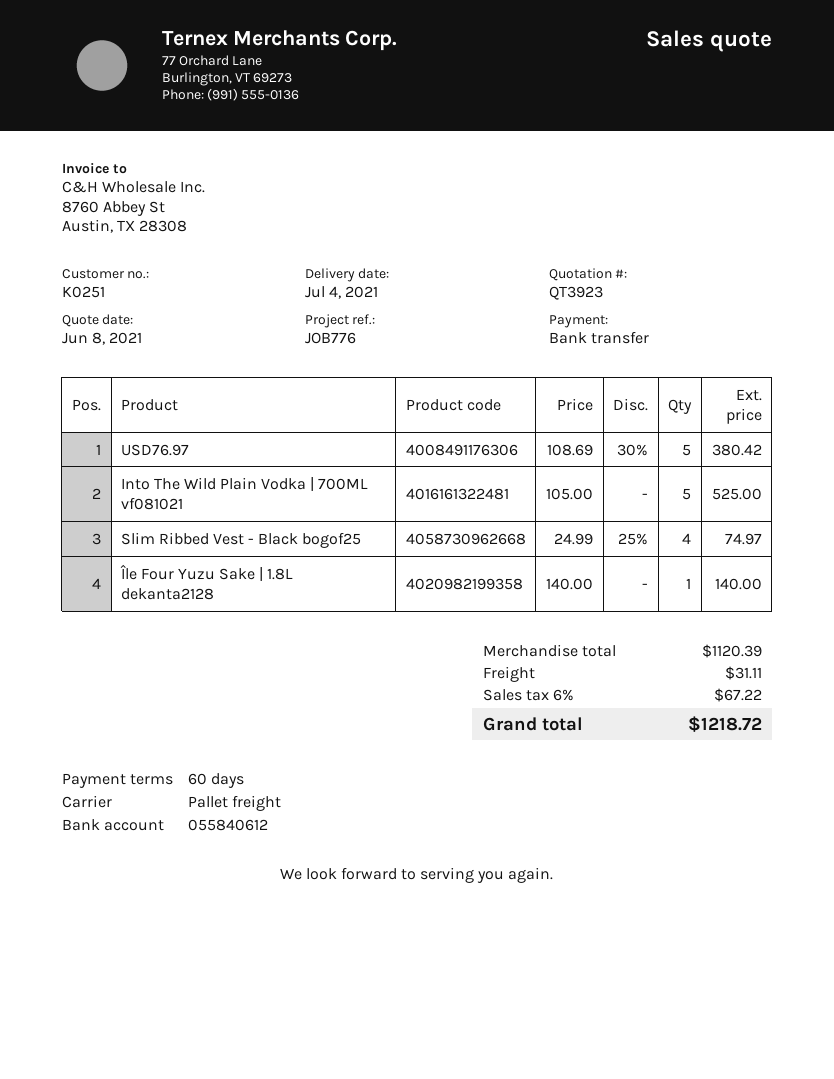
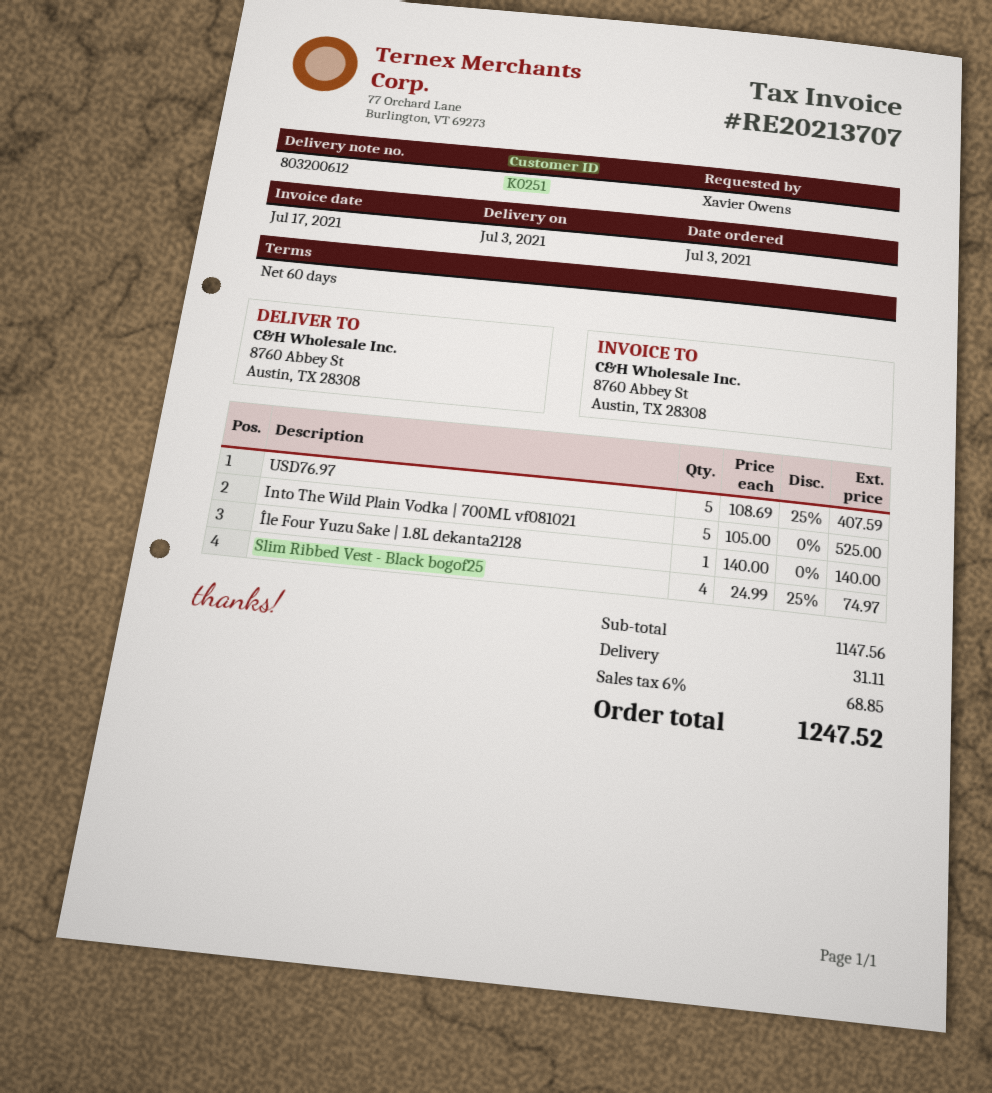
delivery date: 2021-07-04 -> 2021-07-03
USD76.97: 5 x 108.69 - 30% = 380.42 -> 5 x 108.69 - 25% = 407.59
subtotal: 1120.39 -> 1147.56
tax: 6% = 67.22 -> 6% = 68.85
total: 1218.72 -> 1247.52

